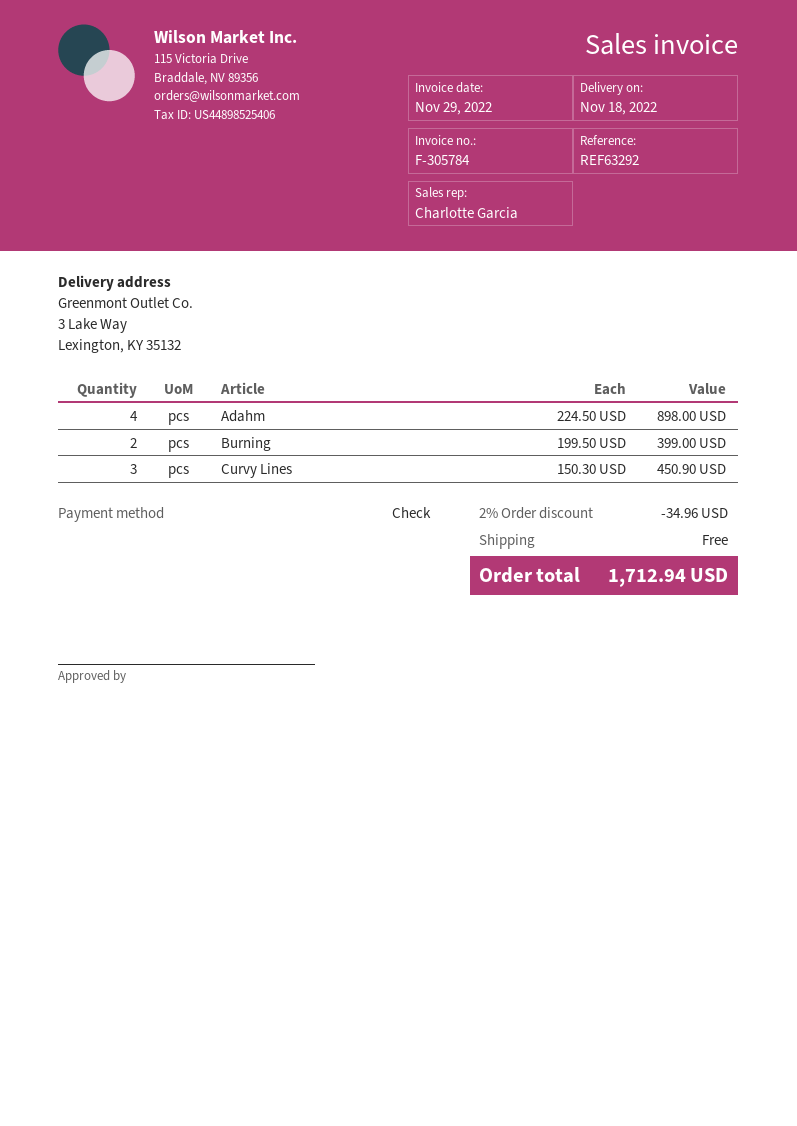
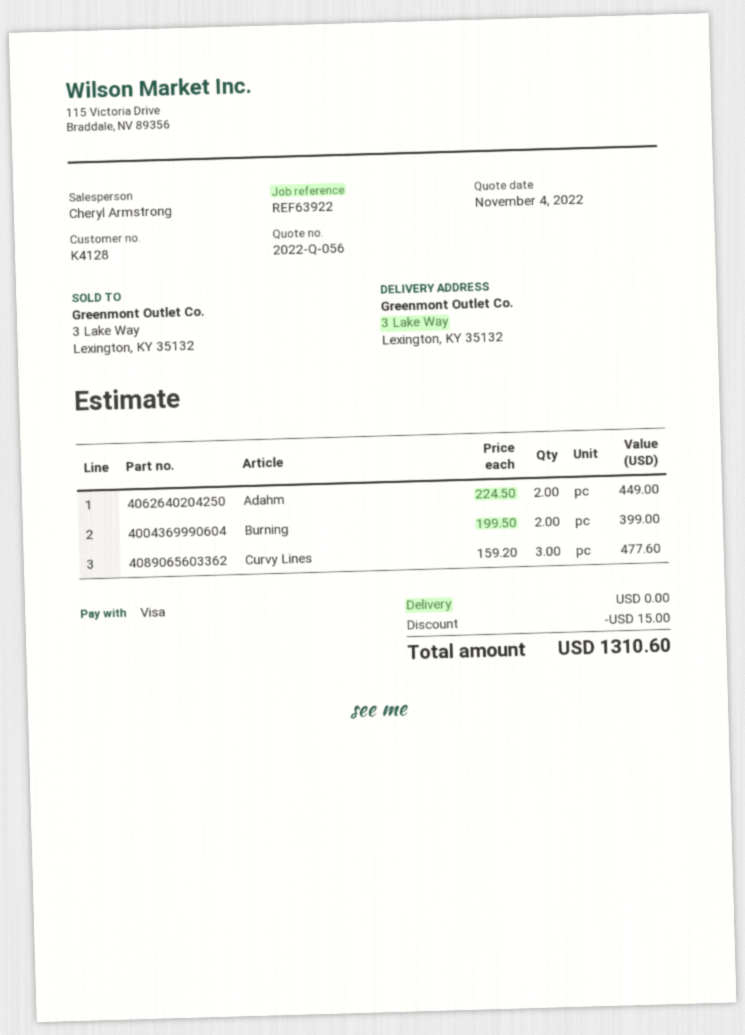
reference: REF63292 -> REF63922
sales rep: Charlotte Garcia -> Cheryl Armstrong
payment method: cheque -> Visa
Adahm: 4 x 224.50 = 898.00 -> 2 x 224.50 = 449.00
Curvy Lines: 3 x 150.30 = 450.90 -> 3 x 159.20 = 477.60
discount: 34.96 -> 15.00
total: 1712.94 -> 1310.60

